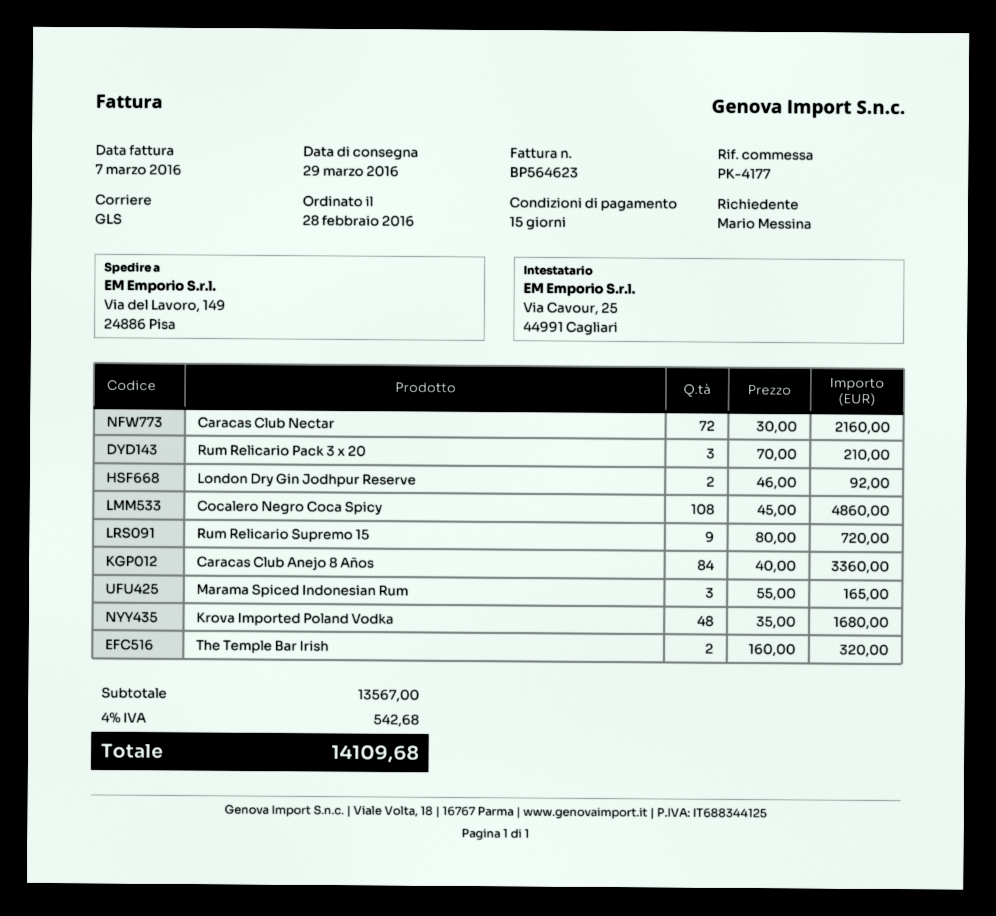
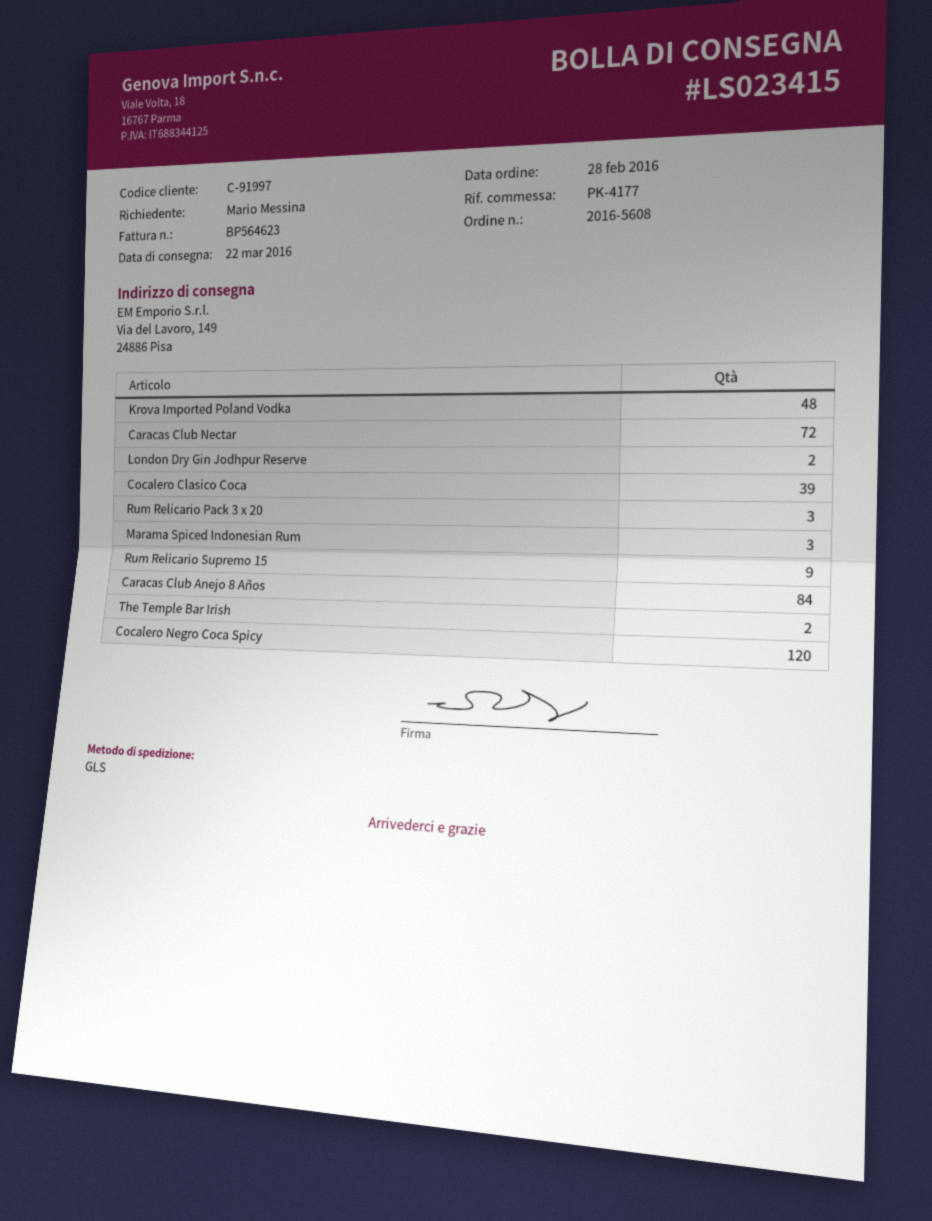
delivery date: 2016-03-29 -> 2016-03-22
Cocalero Negro Coca Spicy: 108 -> 120
Cocalero Clasico Coca: none -> 39

